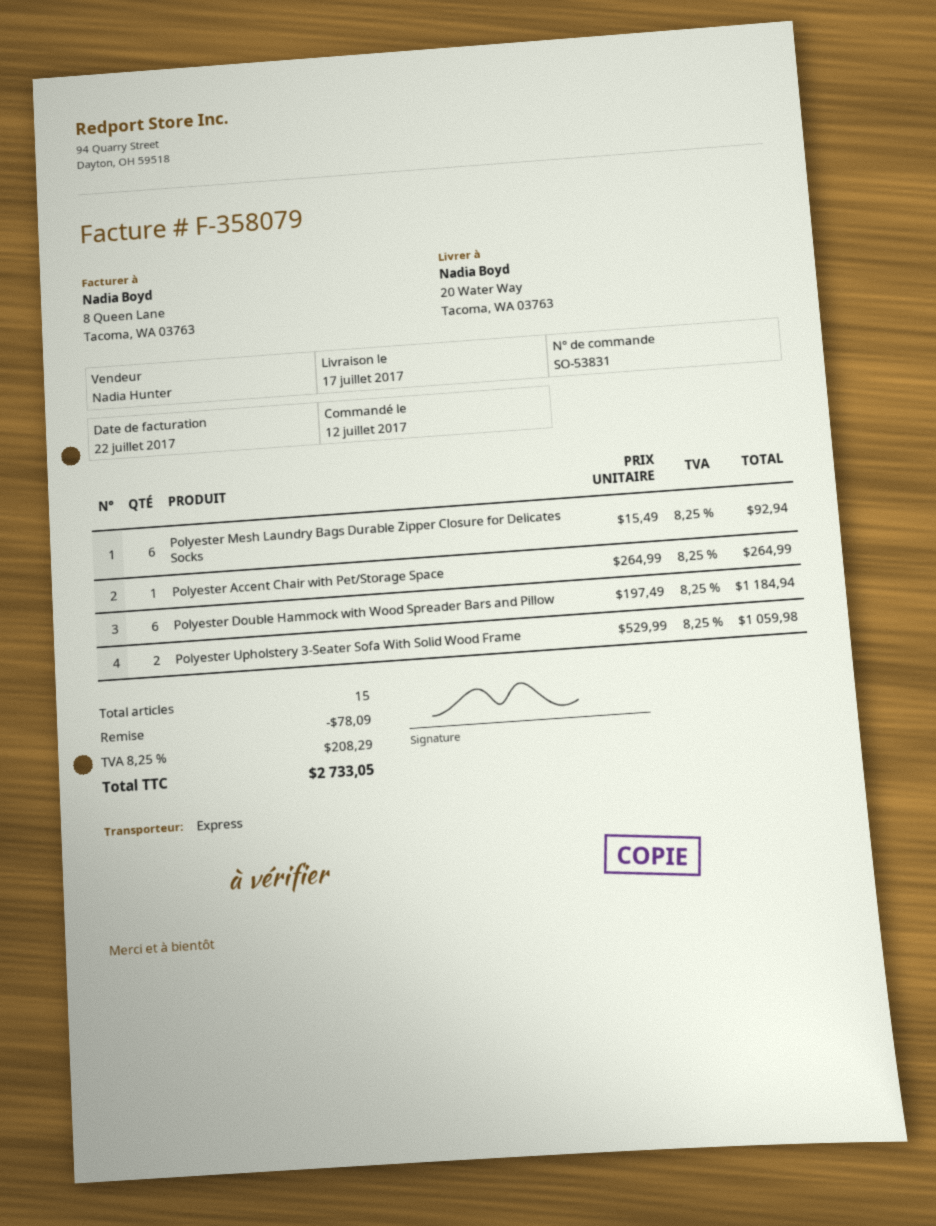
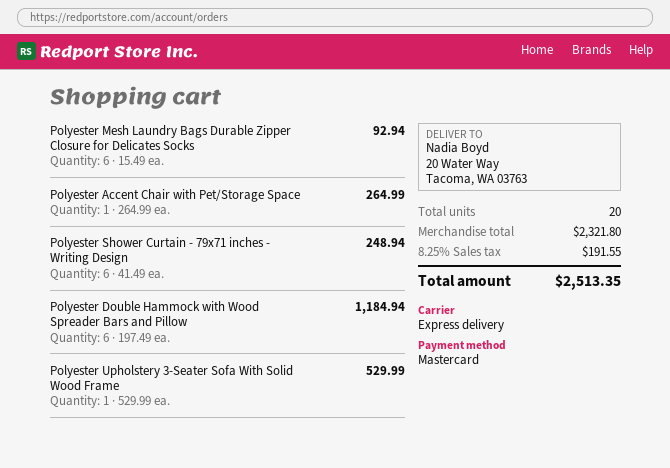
Polyester Upholstery 3-Seater Sofa With Solid Wood Frame: 2 x 529.99 = 1059.98 -> 1 x 529.99 = 529.99
Polyester Shower Curtain - 79x71 inches - Writing Design: none -> 6 x 41.49 = 248.94
total quantity: 15 -> 20
discount: 78.09 -> none
tax: 8.25% = 208.29 -> 8.25% = 191.55
total: 2733.05 -> 2513.35

